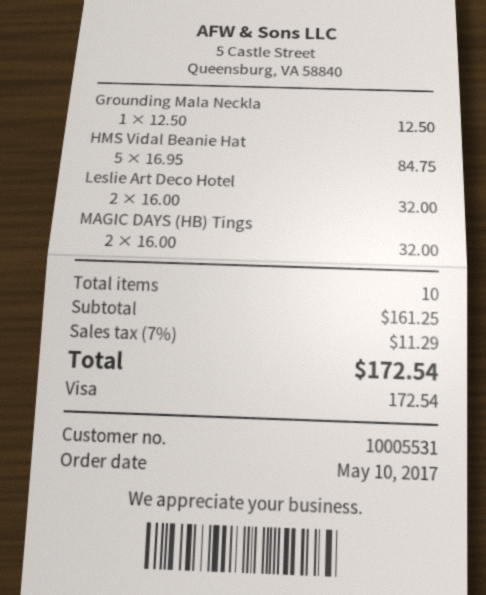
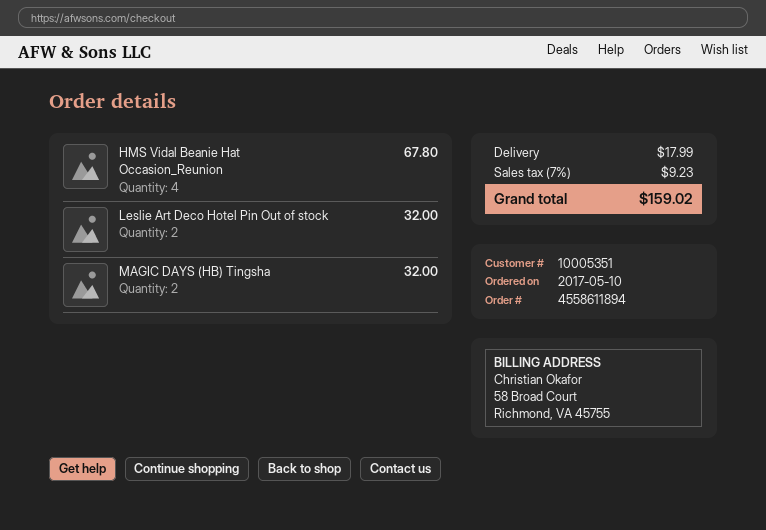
customer number: 10005531 -> 10005351
Grounding Mala Neckla: 1 for 12.50 -> none
HMS Vidal Beanie Hat: 5 for 84.75 -> 4 for 67.80
shipping: none -> 17.99
tax: 7% = 11.29 -> 7% = 9.23
total: 172.54 -> 159.02

